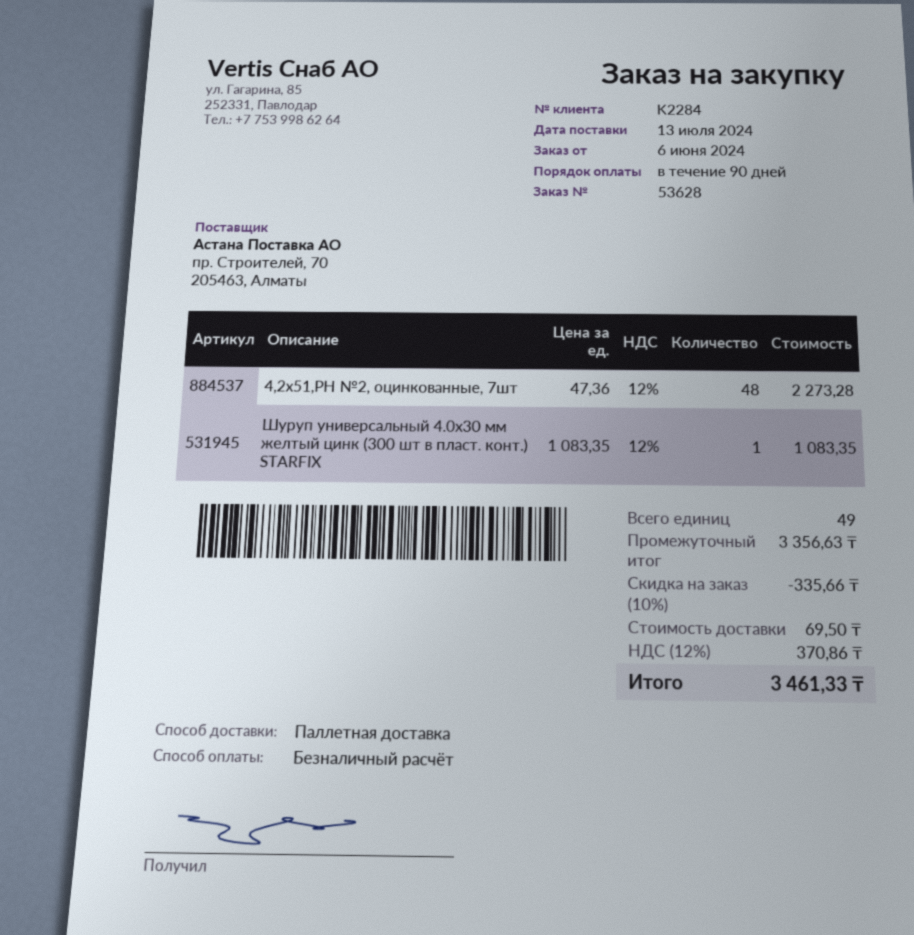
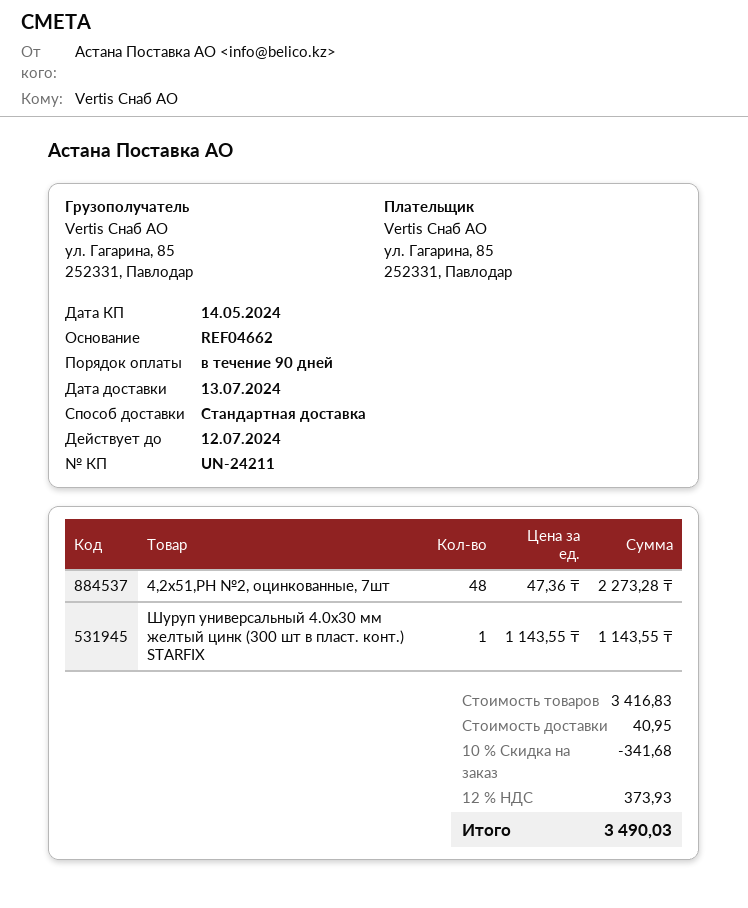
shipping method: pallet freight -> standard
Шуруп универсальный 4.0х30 мм желтый цинк (300 шт в пласт. конт.) STARFIX: 1 x 1083.35 = 1083.35 -> 1 x 1143.55 = 1143.55
subtotal: 3356.63 -> 3416.83
discount: 10% = 335.66 -> 10% = 341.68
shipping: 69.50 -> 40.95
tax: 12% = 370.86 -> 12% = 373.93
total: 3461.33 -> 3490.03

